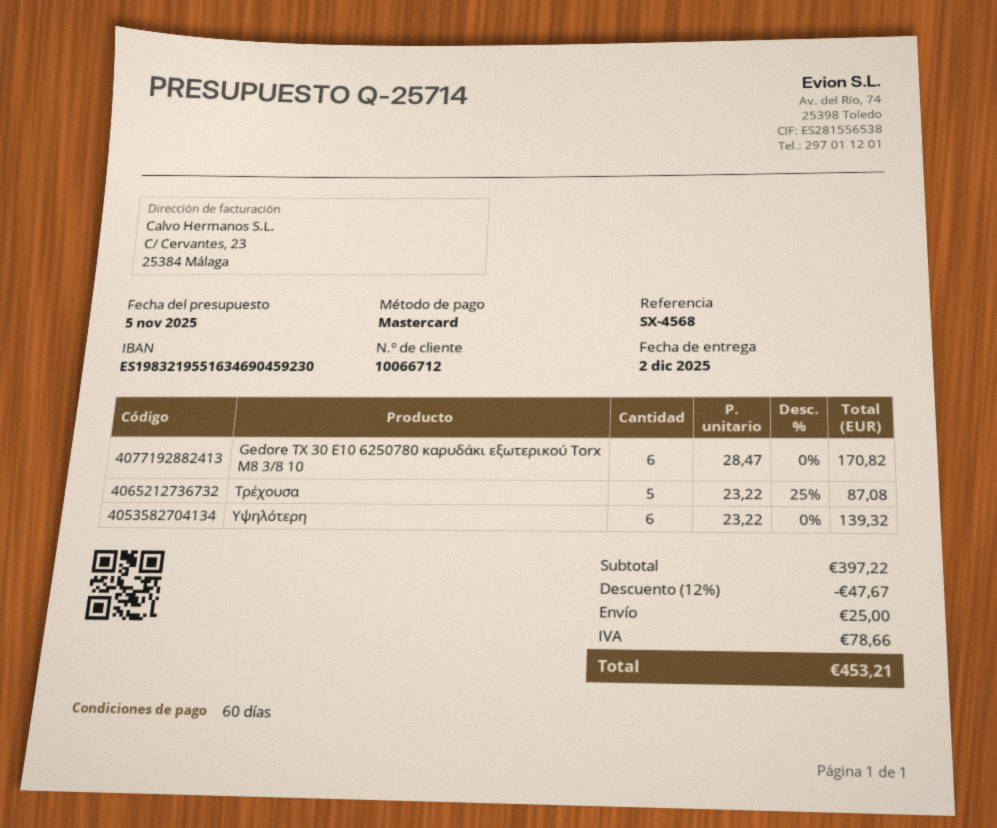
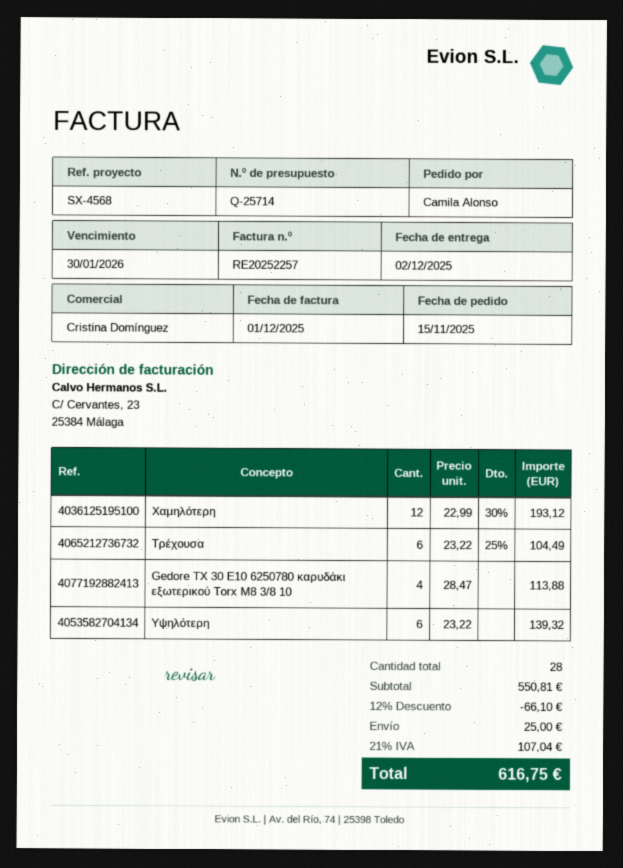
Gedore TX 30 E10 6250780 καρυδάκι εξωτερικού Torx M8 3/8 10: 6 x 28.47 = 170.82 -> 4 x 28.47 = 113.88
Τρέχουσα: 5 x 23.22 - 25% = 87.08 -> 6 x 23.22 - 25% = 104.49
Χαμηλότερη: none -> 12 x 22.99 - 30% = 193.12
subtotal: 397.22 -> 550.81
discount: 12% = 47.67 -> 12% = 66.10
tax: 78.66 -> 107.04
total: 453.21 -> 616.75

